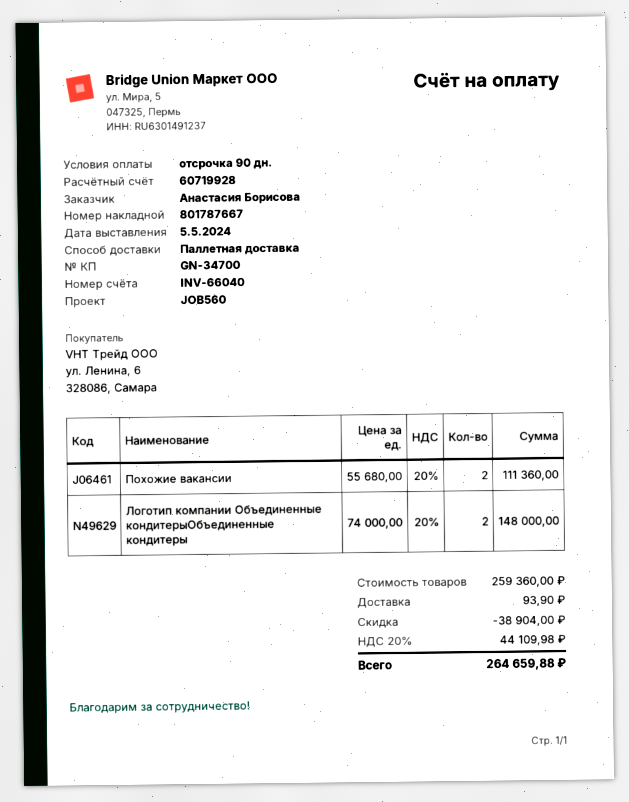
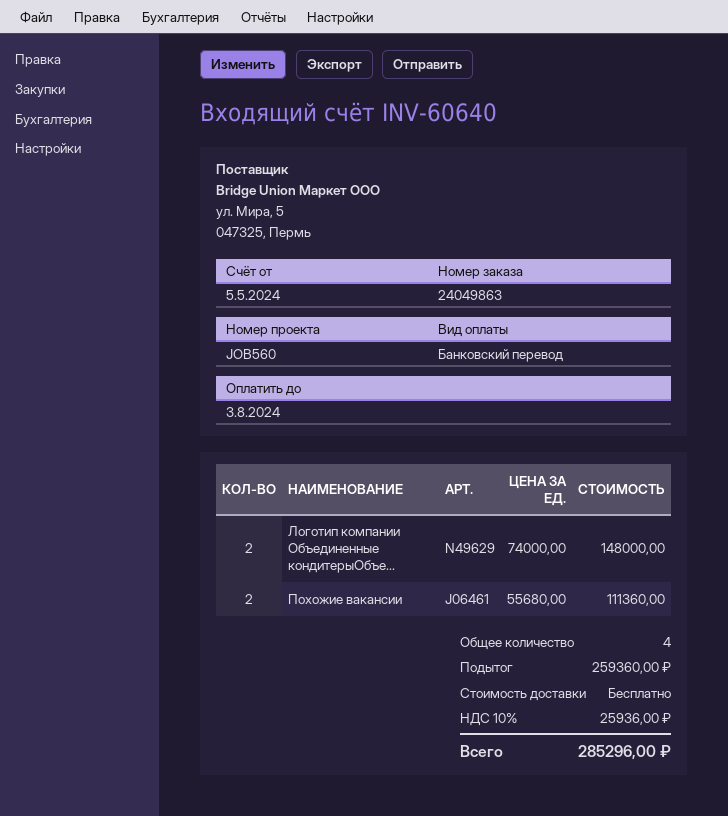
invoice number: INV-66040 -> INV-60640
discount: 38904.00 -> none
shipping: 93.90 -> 0.00
tax: 20% = 44109.98 -> 10% = 25936.00
total: 264659.88 -> 285296.00

